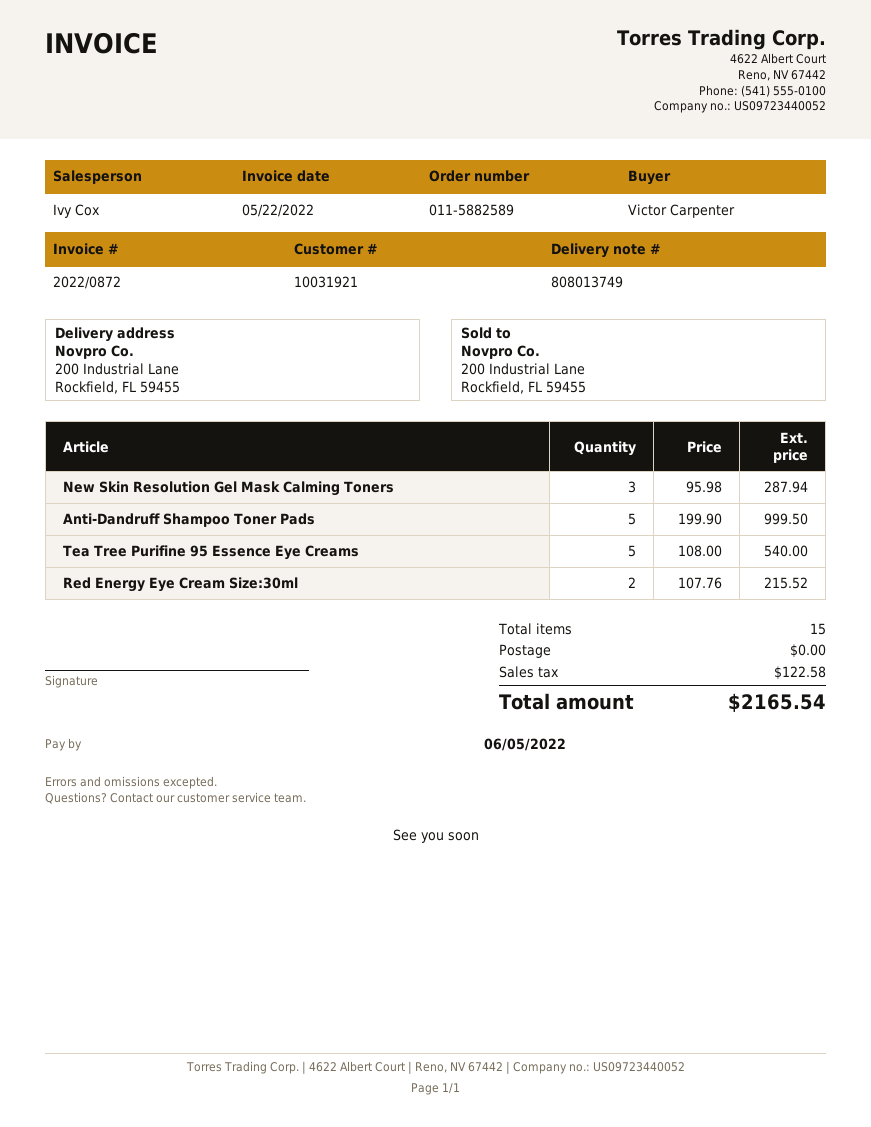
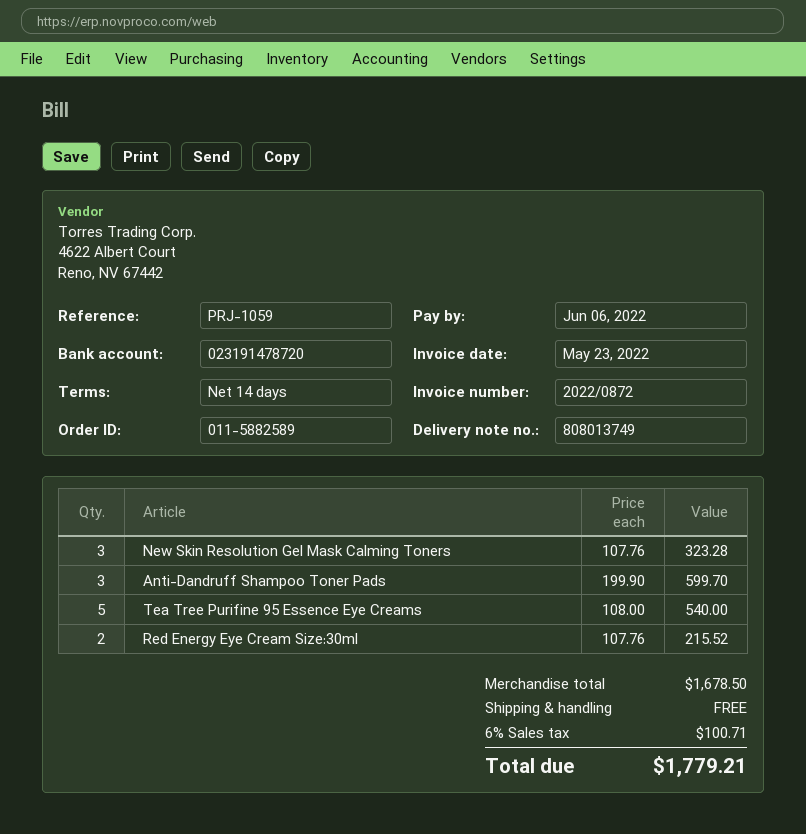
invoice date: 2022-05-22 -> 2022-05-23
due date: 2022-06-05 -> 2022-06-06
New Skin Resolution Gel Mask Calming Toners: 3 x 95.98 = 287.94 -> 3 x 107.76 = 323.28
Anti-Dandruff Shampoo Toner Pads: 5 x 199.90 = 999.50 -> 3 x 199.90 = 599.70
tax: 122.58 -> 100.71
total: 2165.54 -> 1779.21

